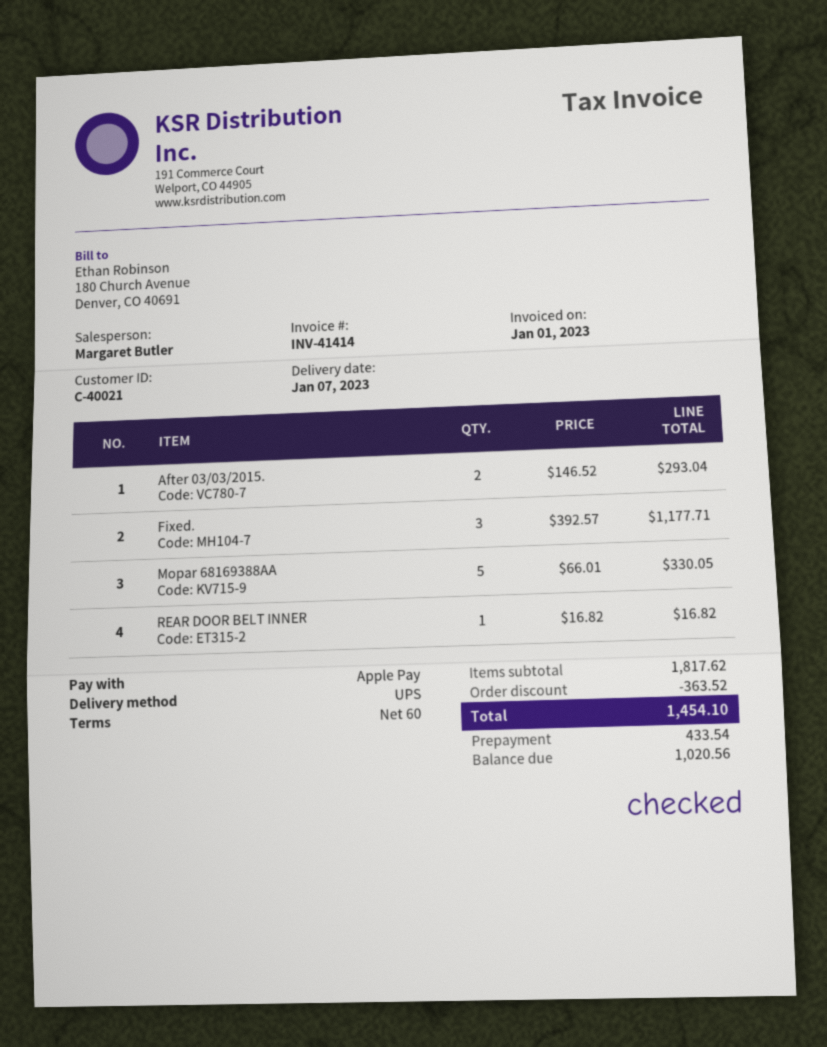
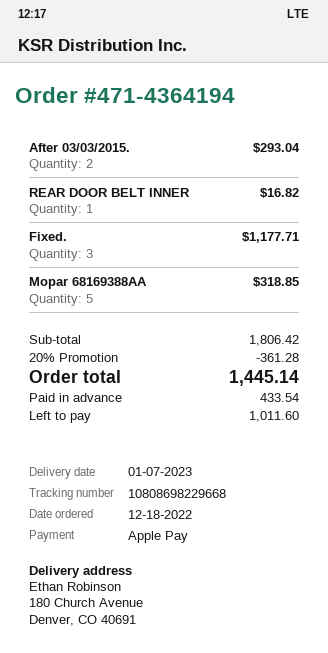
Mopar 68169388AA: 5 for 330.05 -> 5 for 318.85
subtotal: 1817.62 -> 1806.42
discount: 363.52 -> 361.28
total: 1454.10 -> 1445.14
balance: 1020.56 -> 1011.60

